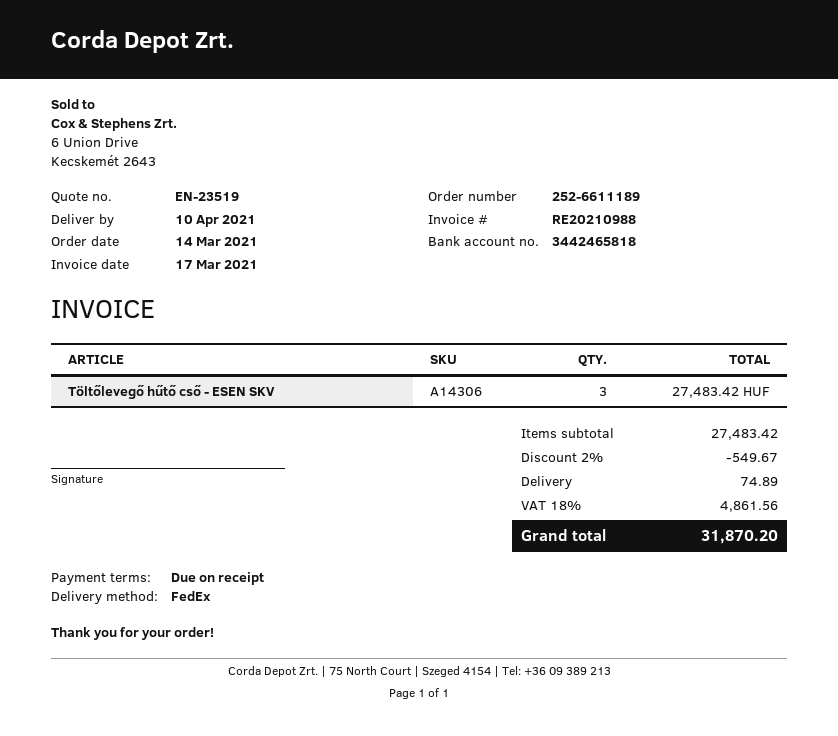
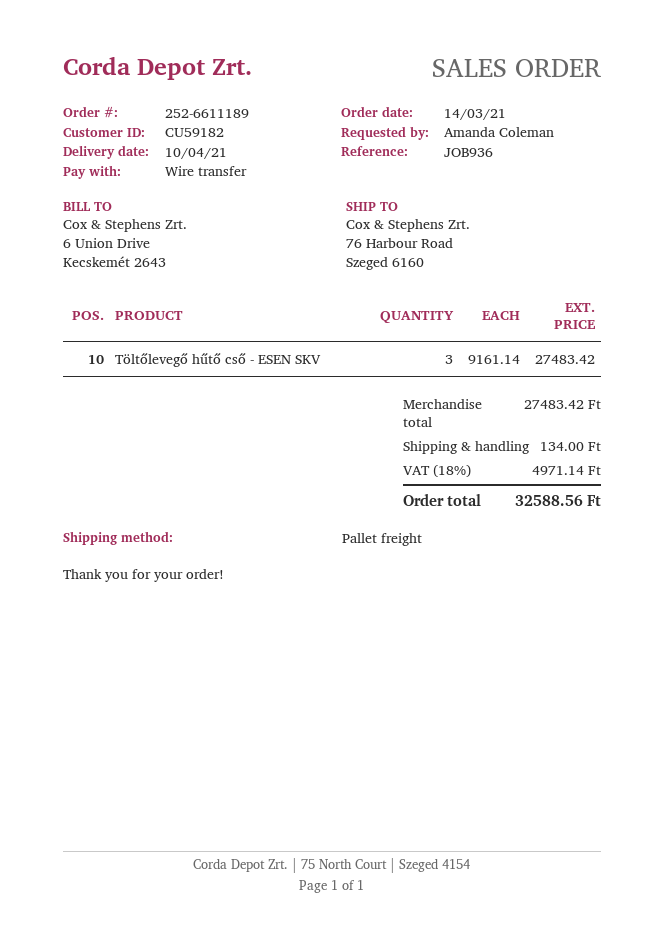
shipping method: FedEx -> pallet freight
discount: 2% = 549.67 -> none
shipping: 74.89 -> 134.00
tax: 18% = 4861.56 -> 18% = 4971.14
total: 31870.20 -> 32588.56

